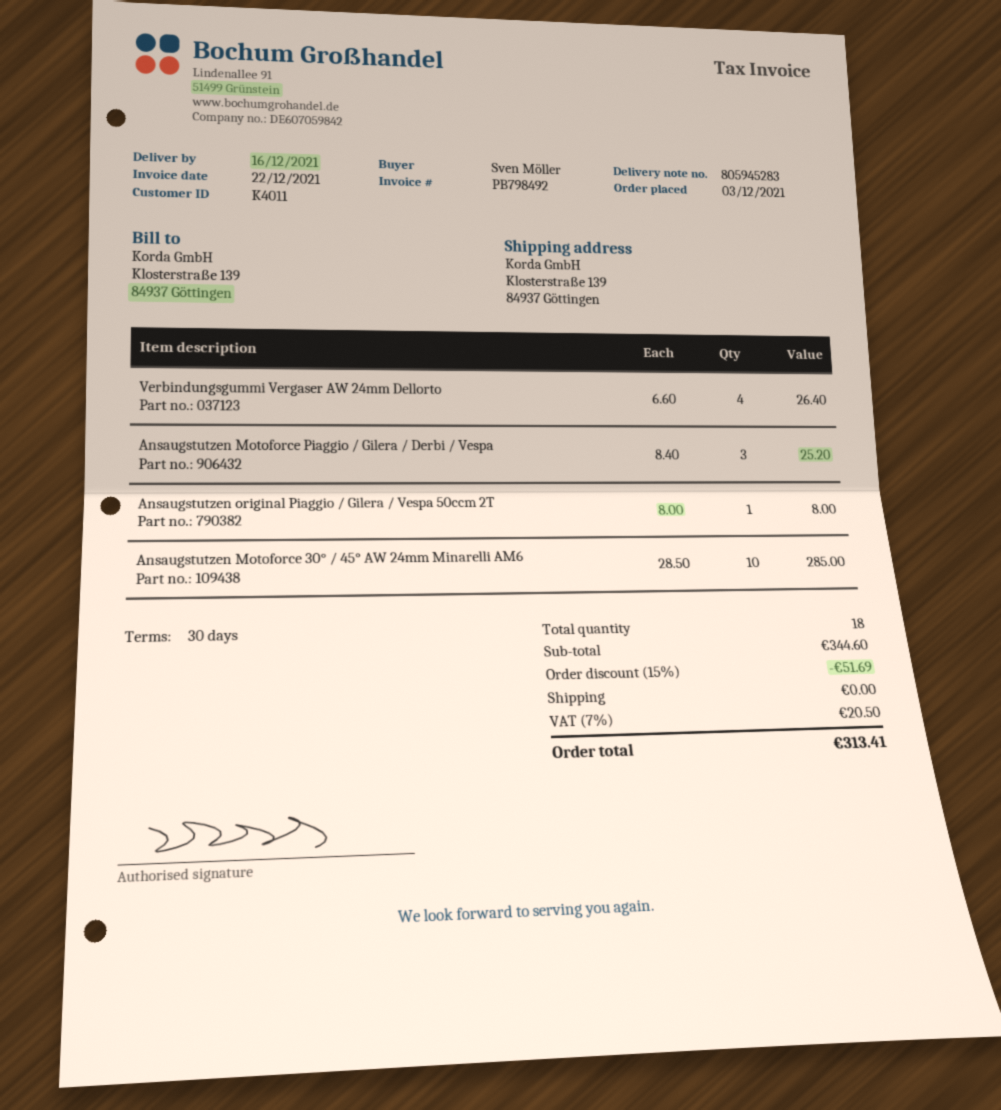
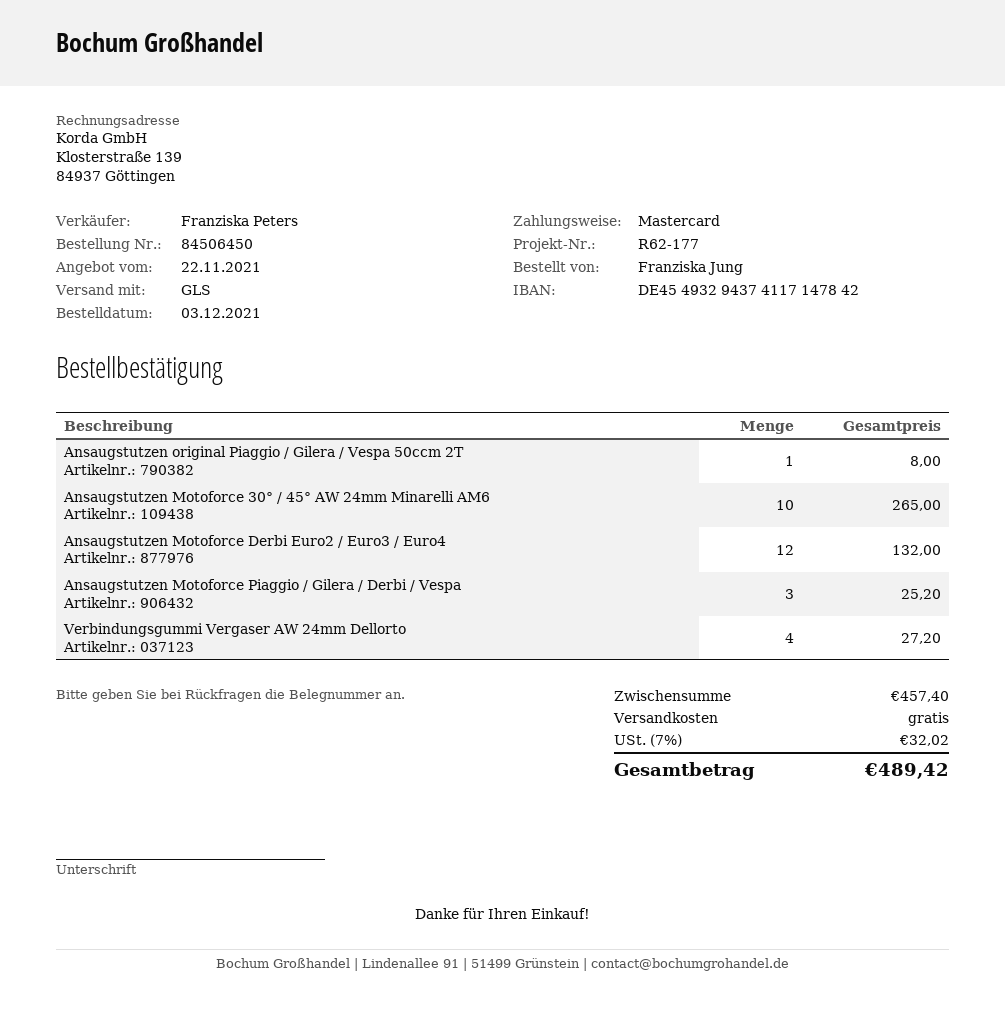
ordered by: Sven Möller -> Franziska Jung
Verbindungsgummi Vergaser AW 24mm Dellorto: 4 for 26.40 -> 4 for 27.20
Ansaugstutzen Motoforce 30° / 45° AW 24mm Minarelli AM6: 10 for 285.00 -> 10 for 265.00
Ansaugstutzen Motoforce Derbi Euro2 / Euro3 / Euro4: none -> 12 for 132.00
subtotal: 344.60 -> 457.40
discount: 15% = 51.69 -> none
tax: 7% = 20.50 -> 7% = 32.02
total: 313.41 -> 489.42

